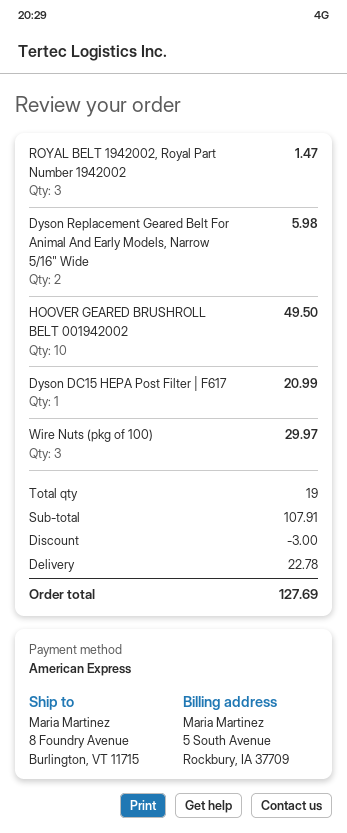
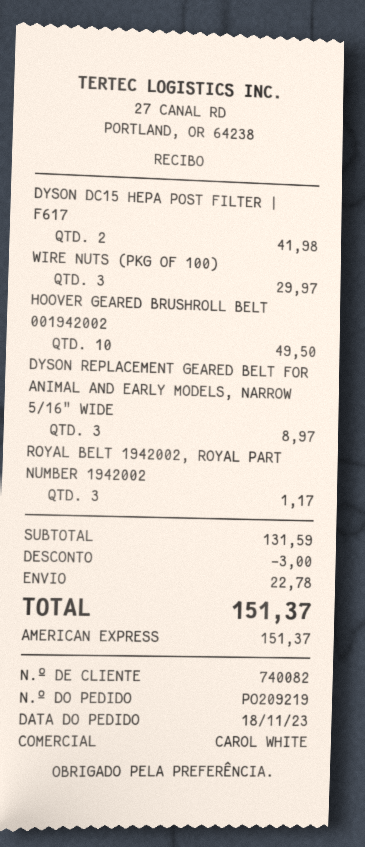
ROYAL BELT 1942002, Royal Part Number 1942002: 3 for 1.47 -> 3 for 1.17
Dyson Replacement Geared Belt For Animal And Early Models, Narrow 5/16" Wide: 2 for 5.98 -> 3 for 8.97
Dyson DC15 HEPA Post Filter | F617: 1 for 20.99 -> 2 for 41.98
subtotal: 107.91 -> 131.59
total: 127.69 -> 151.37

